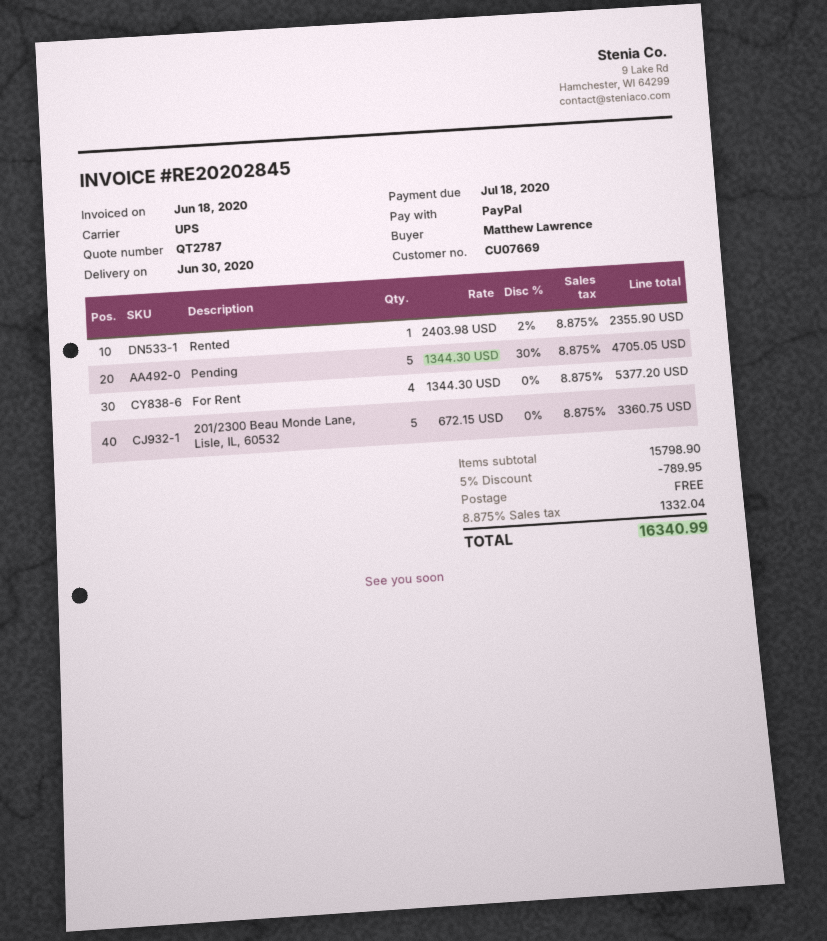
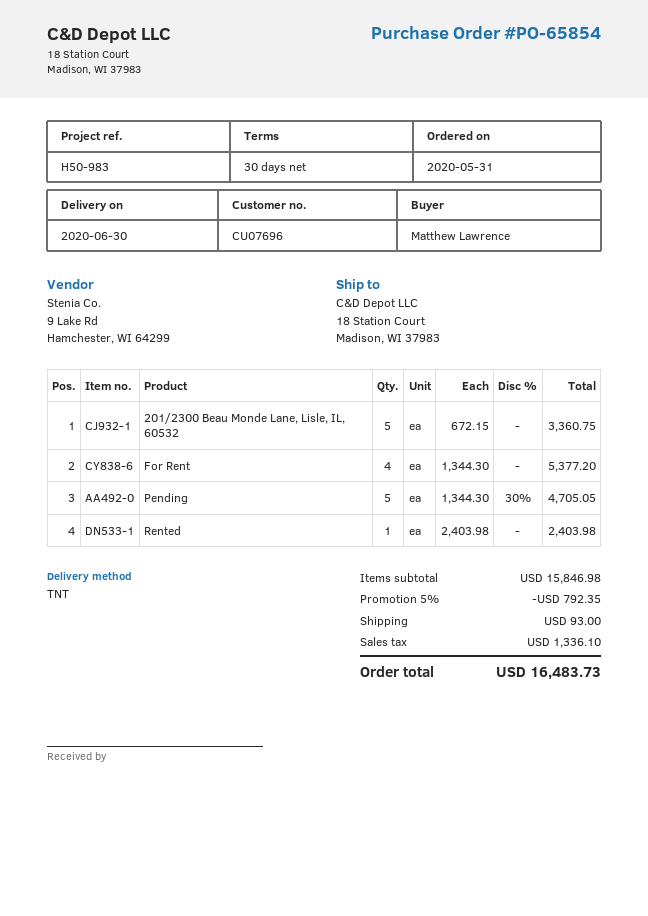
customer number: CU07669 -> CU07696
shipping method: UPS -> TNT
Rented: 1 x 2403.98 - 2% = 2355.90 -> 1 x 2403.98 = 2403.98
subtotal: 15798.90 -> 15846.98
discount: 5% = 789.95 -> 5% = 792.35
shipping: 0.00 -> 93.00
tax: 1332.04 -> 1336.10
total: 16340.99 -> 16483.73

